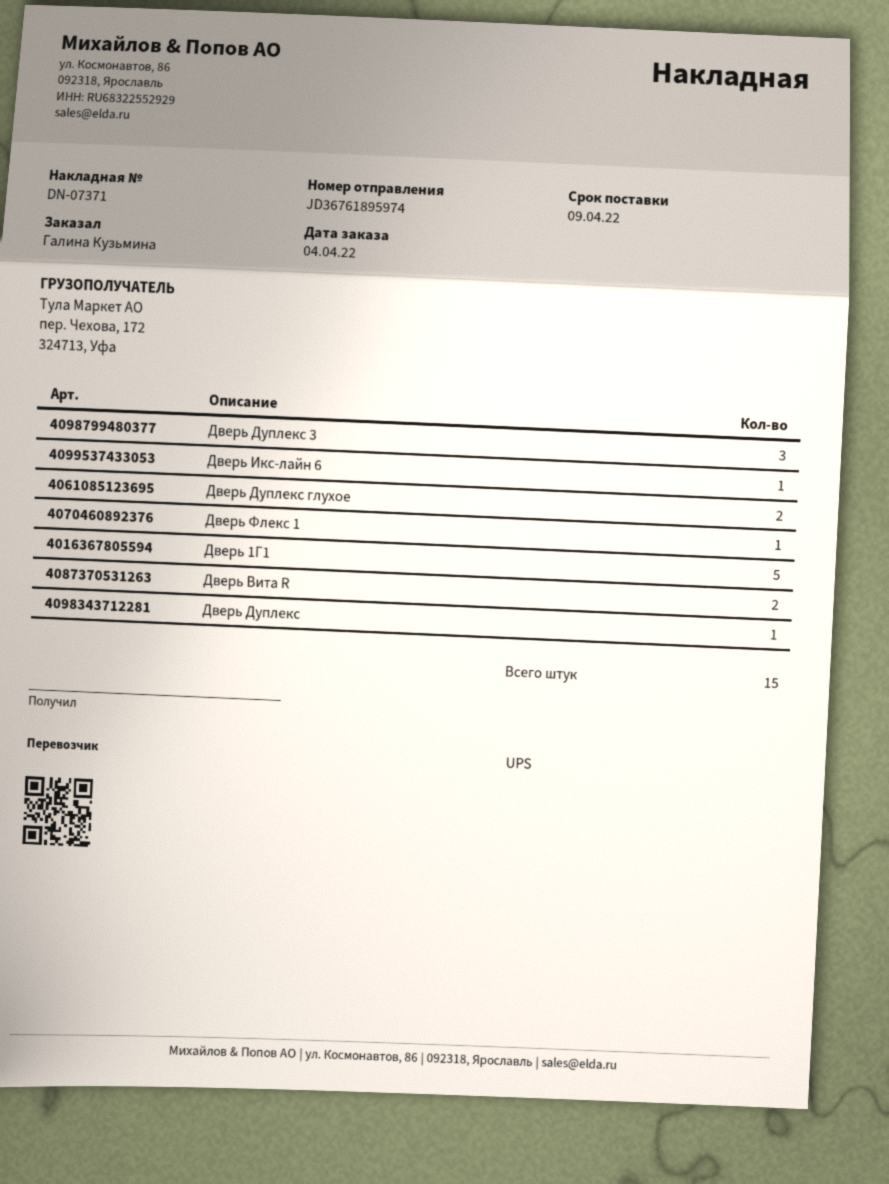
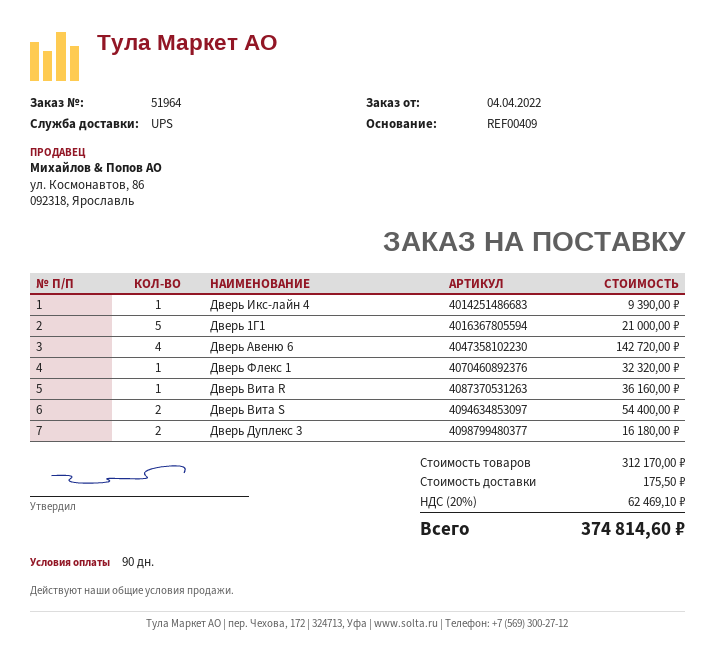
Дверь Дуплекс 3: 3 -> 2
Дверь Икс-лайн 6: 1 -> none
Дверь Дуплекс глухое: 2 -> none
Дверь Вита R: 2 -> 1
Дверь Дуплекс: 1 -> none
Дверь Икс-лайн 4: none -> 1
Дверь Авеню 6: none -> 4
Дверь Вита S: none -> 2

